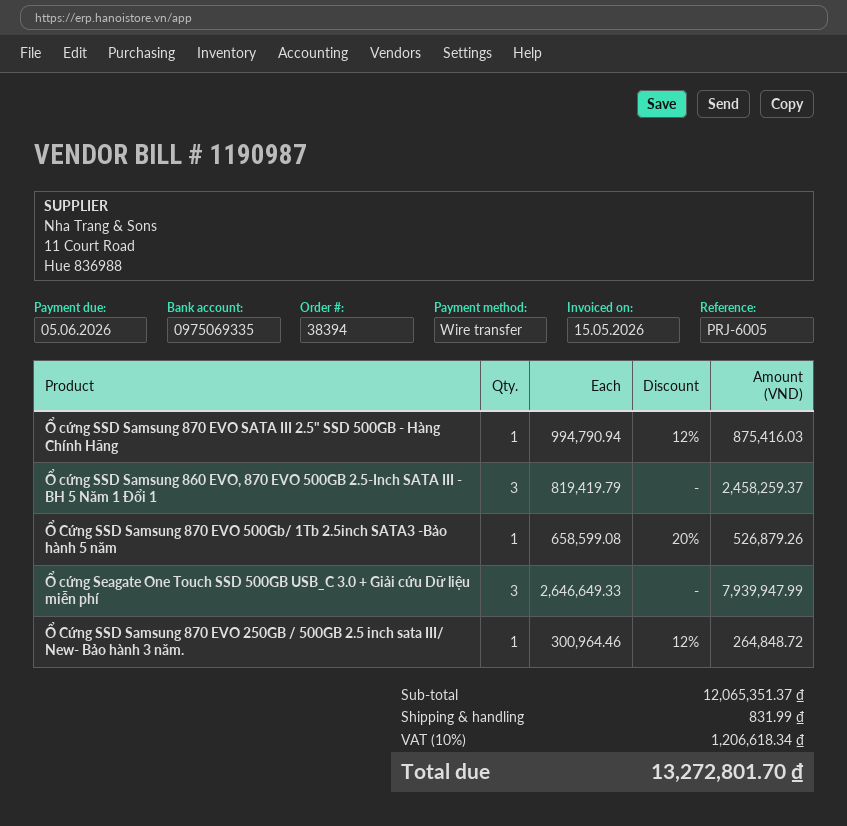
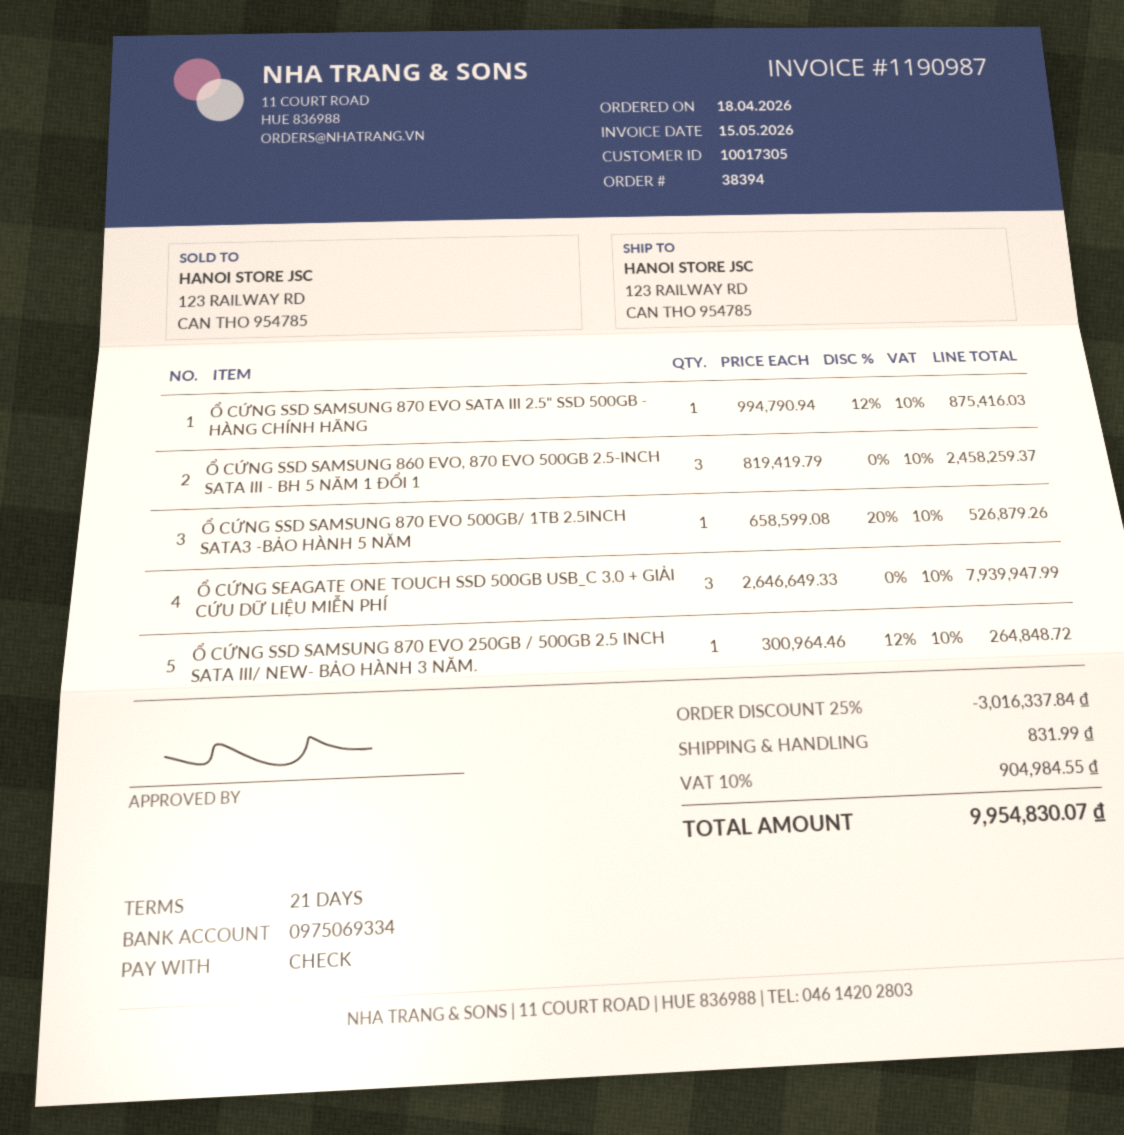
payment method: bank transfer -> cheque
bank account: 0975069335 -> 0975069334
discount: none -> 25% = 3016337.84
tax: 10% = 1206618.34 -> 10% = 904984.55
total: 13272801.70 -> 9954830.07

